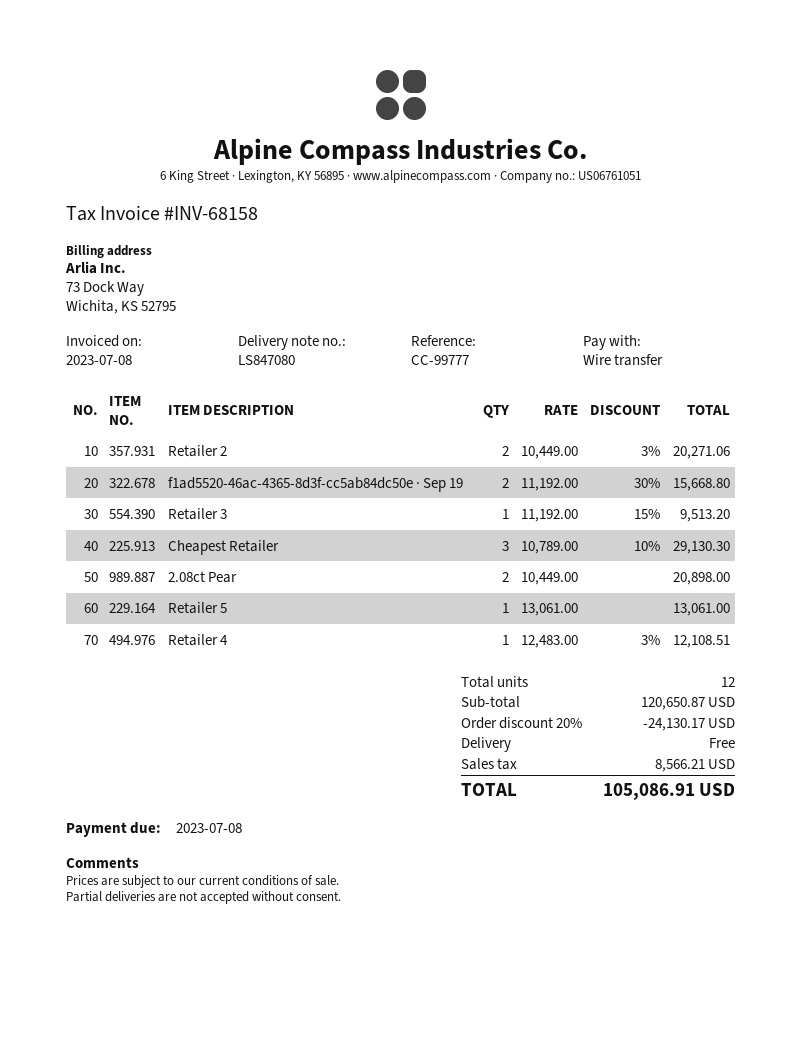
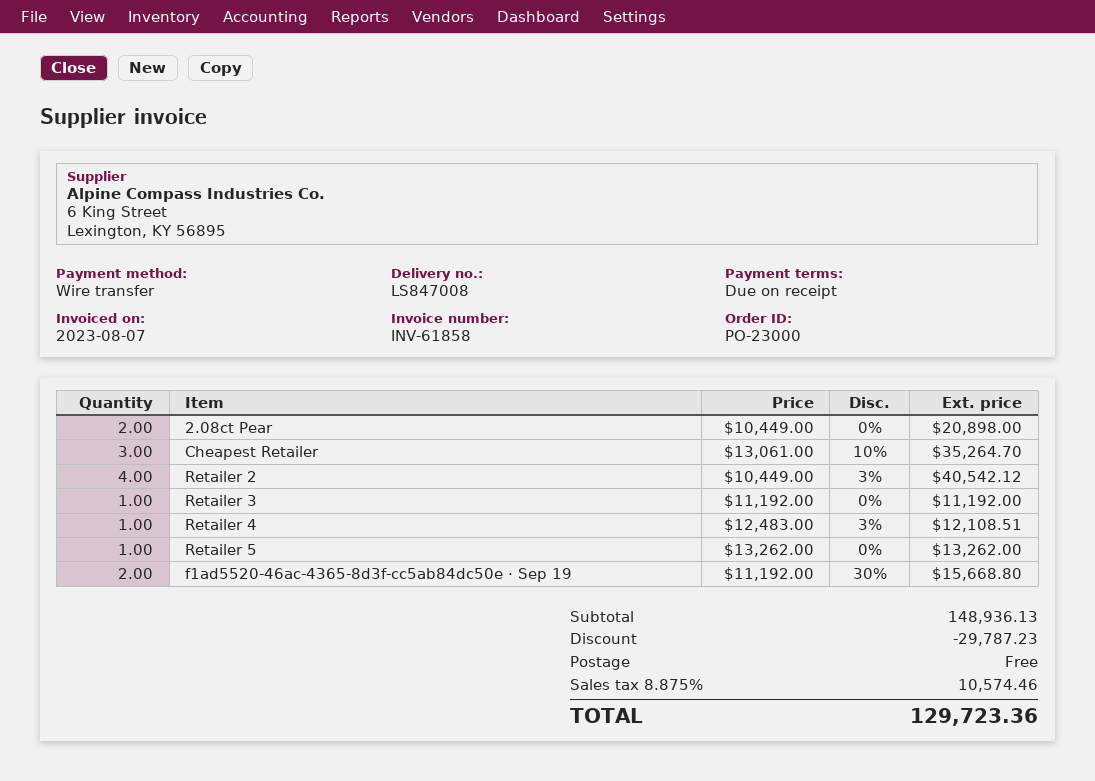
delivery note number: LS847080 -> LS847008
invoice number: INV-68158 -> INV-61858
invoice date: 2023-07-08 -> 2023-08-07
Retailer 2: 2 x 10449.00 - 3% = 20271.06 -> 4 x 10449.00 - 3% = 40542.12
Retailer 3: 1 x 11192.00 - 15% = 9513.20 -> 1 x 11192.00 = 11192.00
Cheapest Retailer: 3 x 10789.00 - 10% = 29130.30 -> 3 x 13061.00 - 10% = 35264.70
Retailer 5: 1 x 13061.00 = 13061.00 -> 1 x 13262.00 = 13262.00
subtotal: 120650.87 -> 148936.13
discount: 24130.17 -> 29787.23
tax: 8566.21 -> 10574.46
total: 105086.91 -> 129723.36

